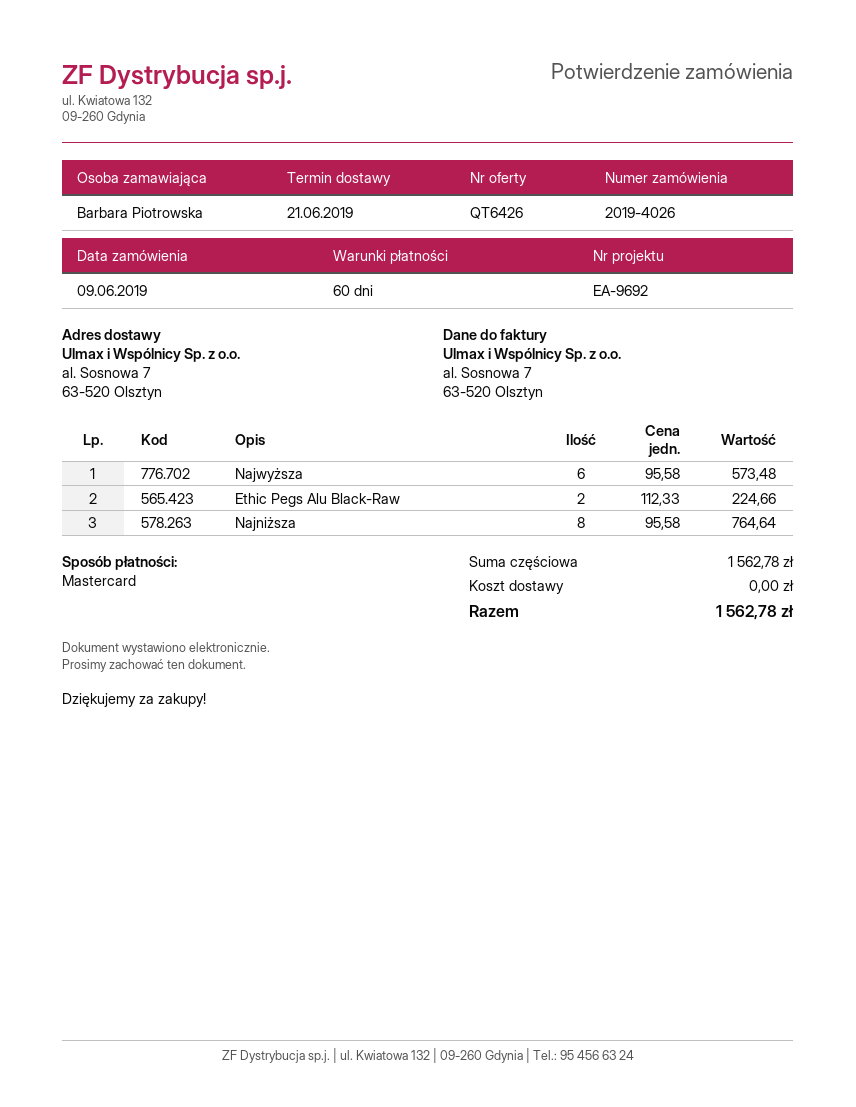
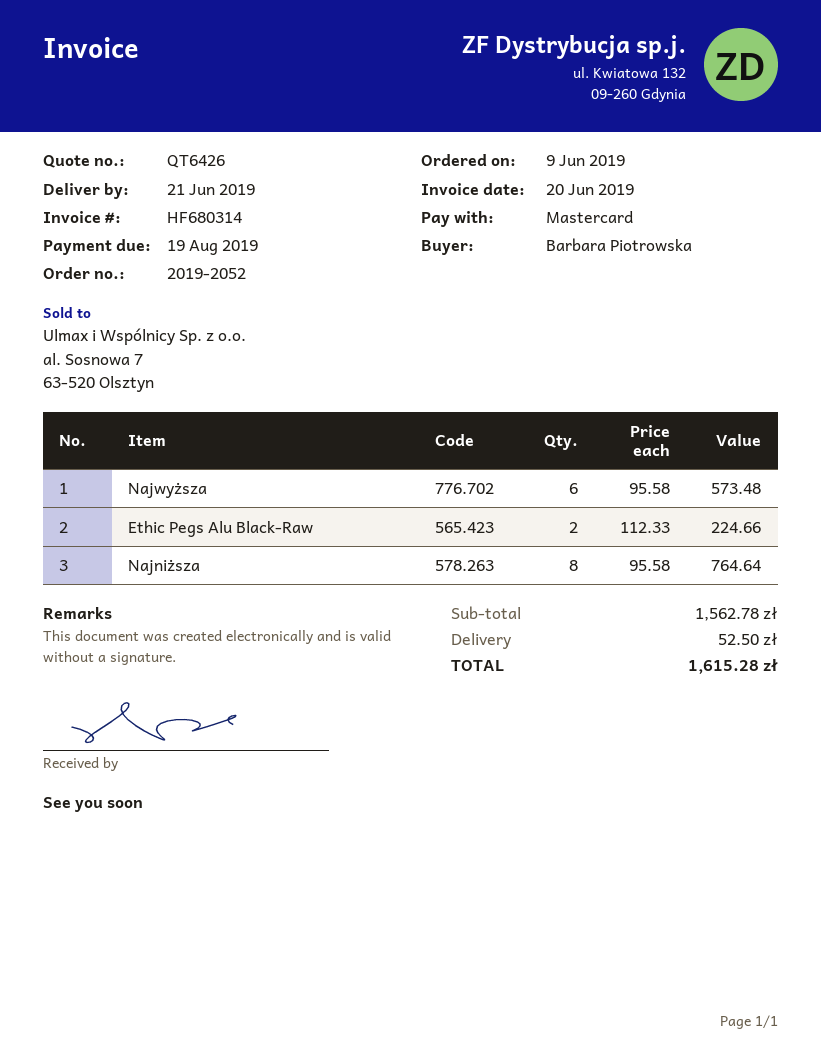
order number: 2019-4026 -> 2019-2052
shipping: 0.00 -> 52.50
total: 1562.78 -> 1615.28

